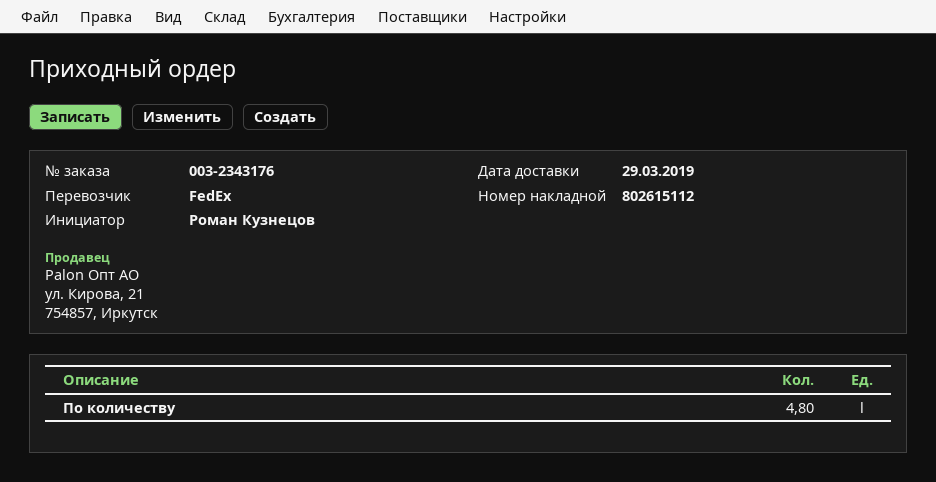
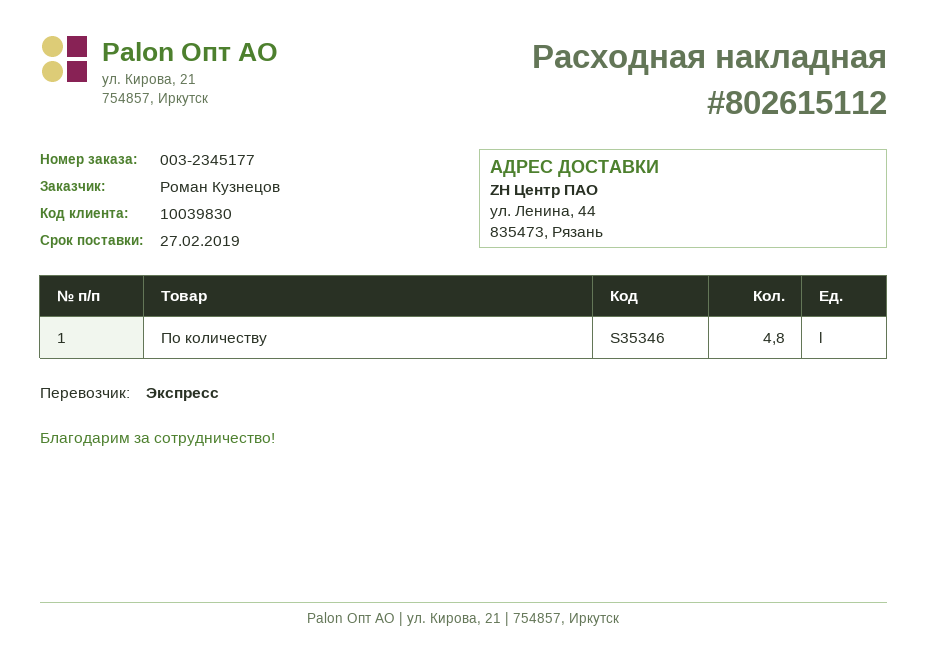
order number: 003-2343176 -> 003-2345177
delivery date: 2019-03-29 -> 2019-02-27
shipping method: FedEx -> express

